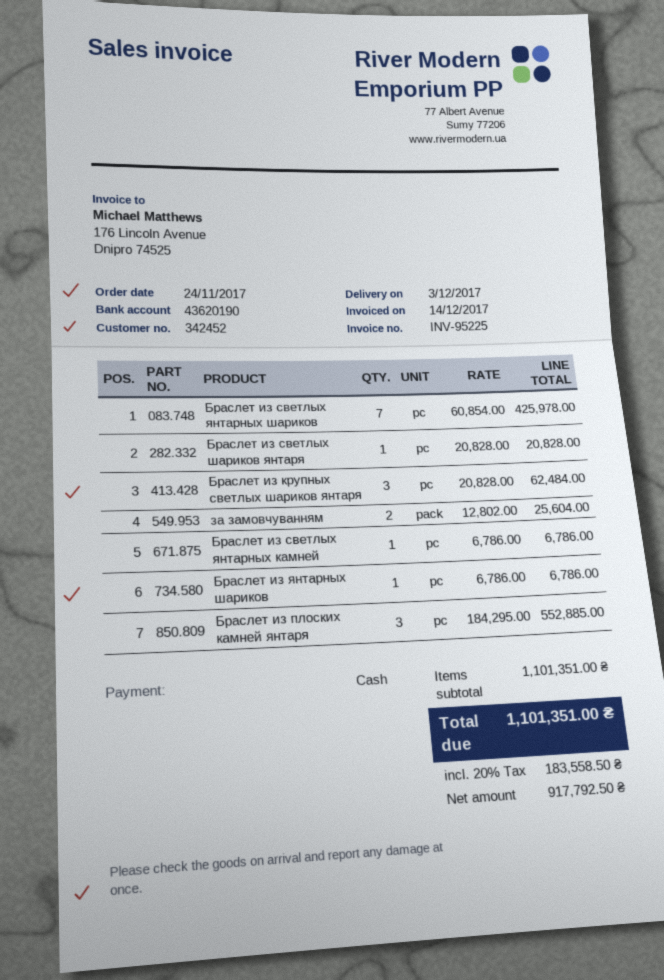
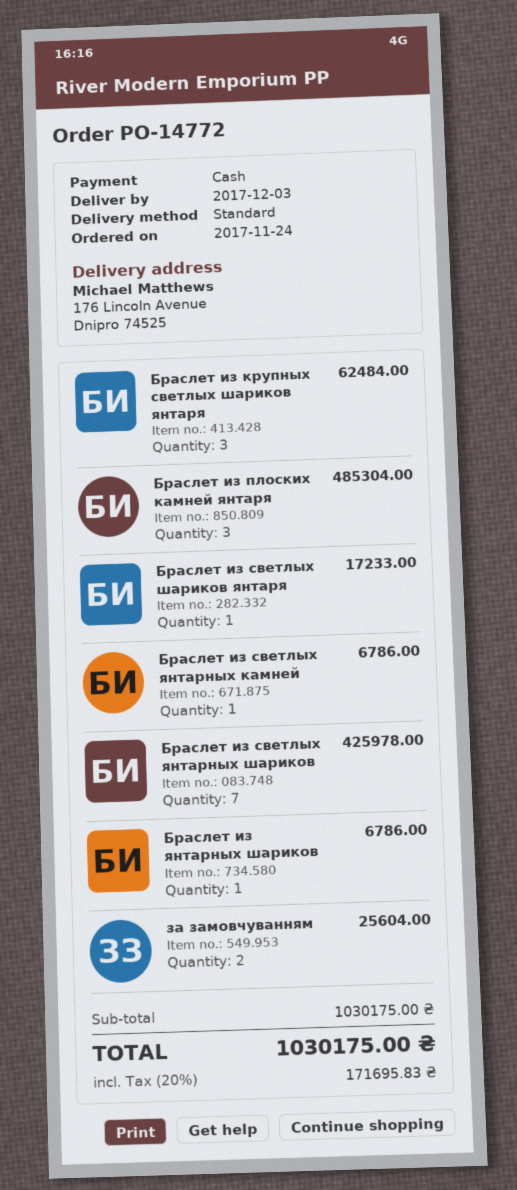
Браслет из светлых шариков янтаря: 1 for 20828.00 -> 1 for 17233.00
Браслет из плоских камней янтаря: 3 for 552885.00 -> 3 for 485304.00
subtotal: 1101351.00 -> 1030175.00
tax: 20% = 183558.50 -> 20% = 171695.83
total: 1101351.00 -> 1030175.00

